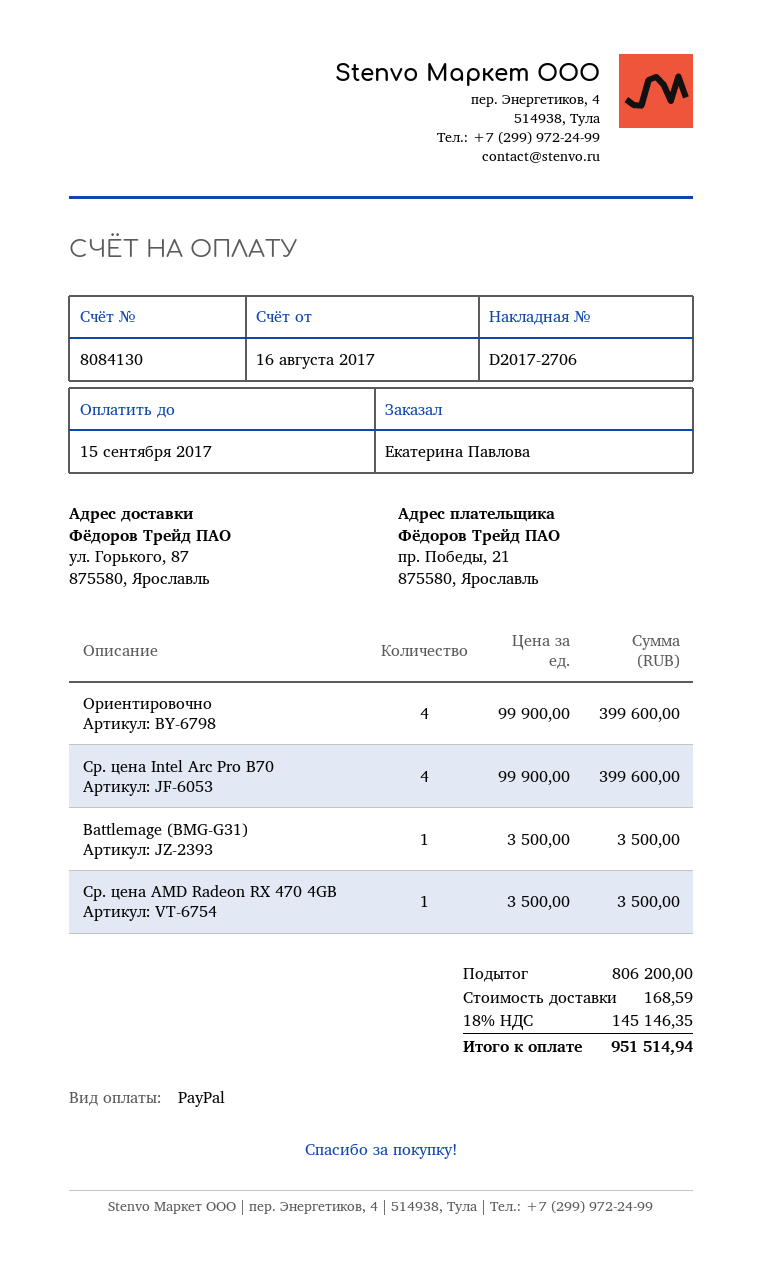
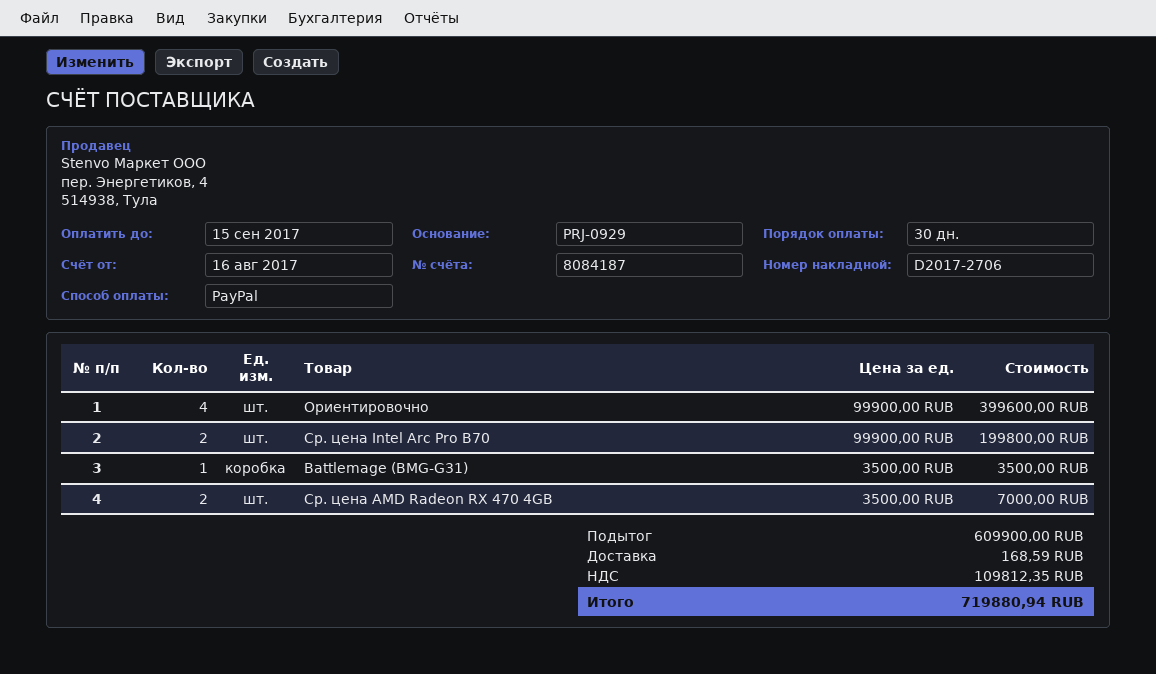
invoice number: 8084130 -> 8084187
Ср. цена Intel Arc Pro B70: 4 x 99900.00 = 399600.00 -> 2 x 99900.00 = 199800.00
Ср. цена AMD Radeon RX 470 4GB: 1 x 3500.00 = 3500.00 -> 2 x 3500.00 = 7000.00
subtotal: 806200.00 -> 609900.00
tax: 145146.35 -> 109812.35
total: 951514.94 -> 719880.94

